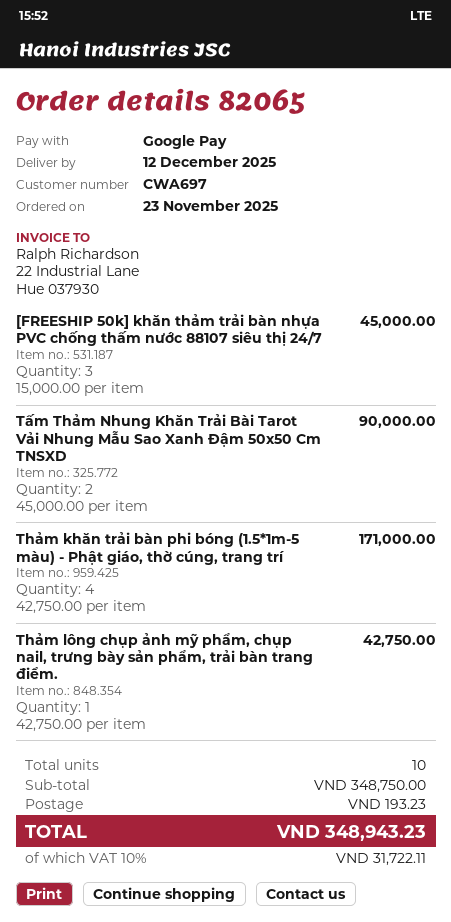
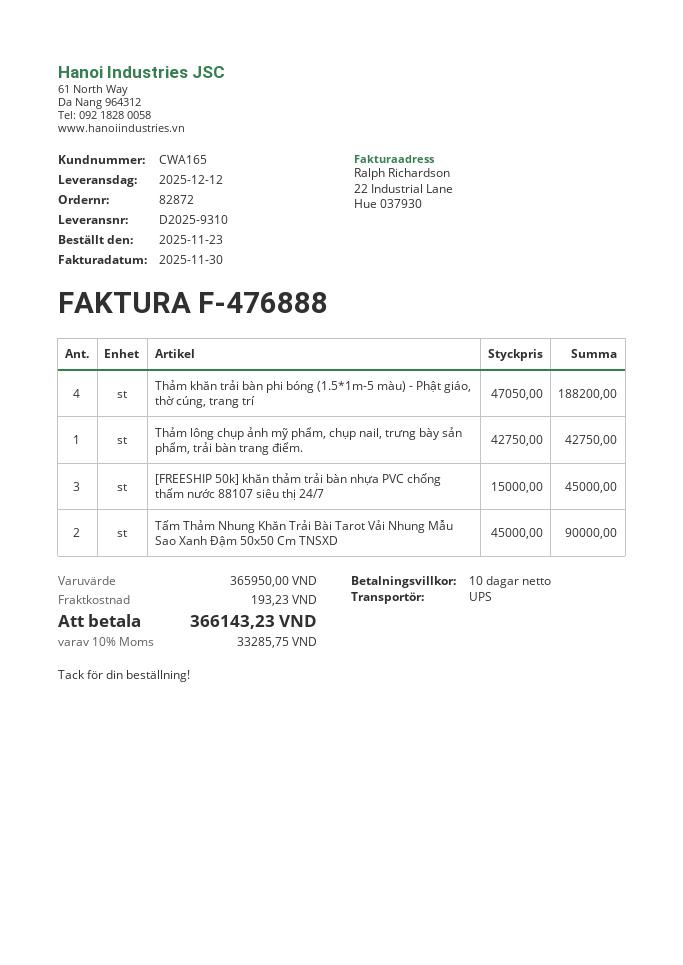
order number: 82065 -> 82872
customer number: CWA697 -> CWA165
Thảm khăn trải bàn phi bóng (1.5*1m-5 màu) - Phật giáo, thờ cúng, trang trí: 4 x 42750.00 = 171000.00 -> 4 x 47050.00 = 188200.00
subtotal: 348750.00 -> 365950.00
tax: 10% = 31722.11 -> 10% = 33285.75
total: 348943.23 -> 366143.23

